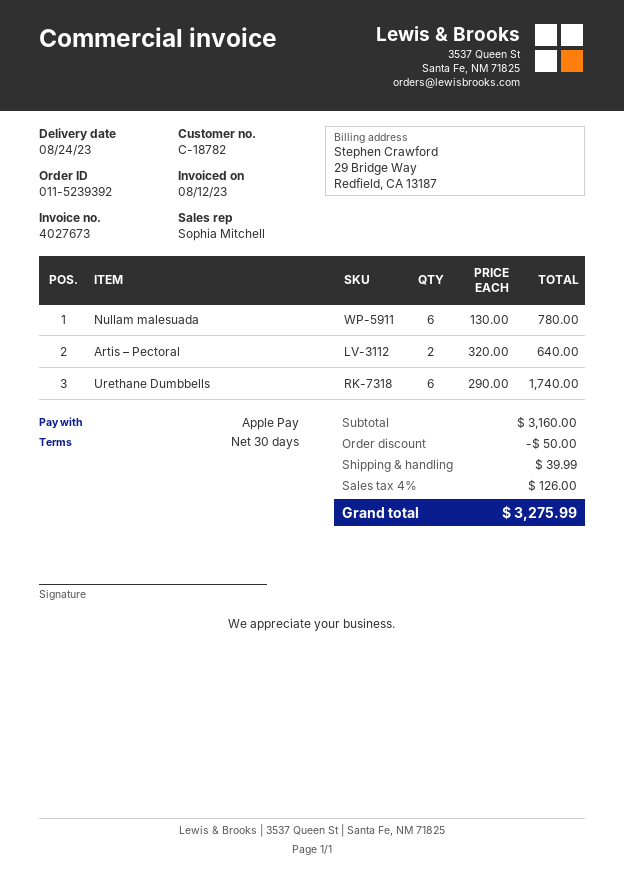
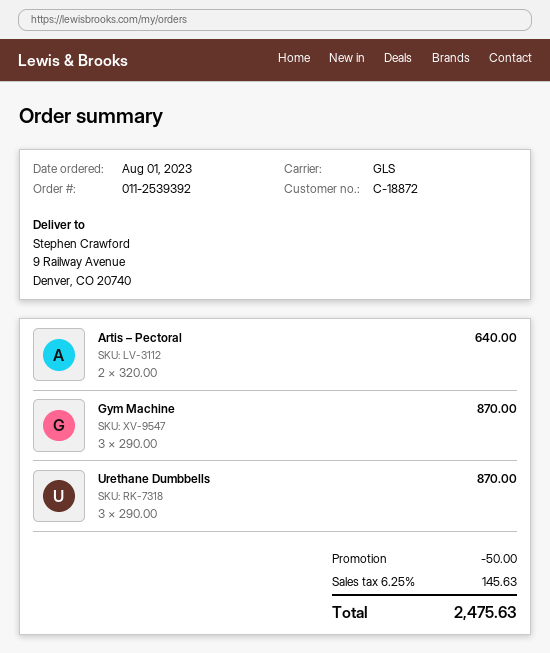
order number: 011-5239392 -> 011-2539392
customer number: C-18782 -> C-18872
Nullam malesuada: 6 x 130.00 = 780.00 -> none
Urethane Dumbbells: 6 x 290.00 = 1740.00 -> 3 x 290.00 = 870.00
Gym Machine: none -> 3 x 290.00 = 870.00
shipping: 39.99 -> none
tax: 4% = 126.00 -> 6.25% = 145.63
total: 3275.99 -> 2475.63

